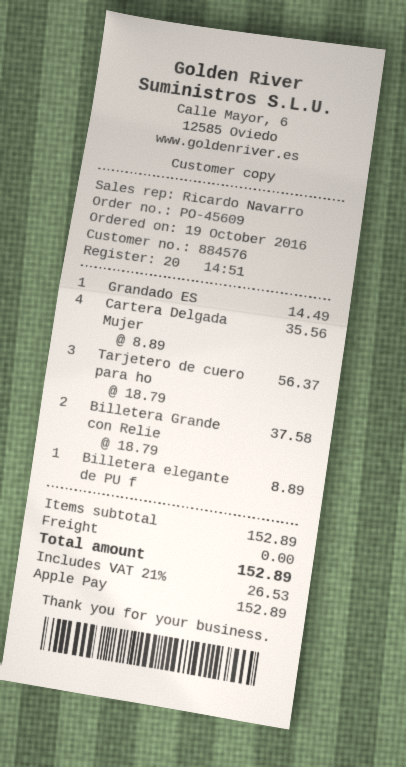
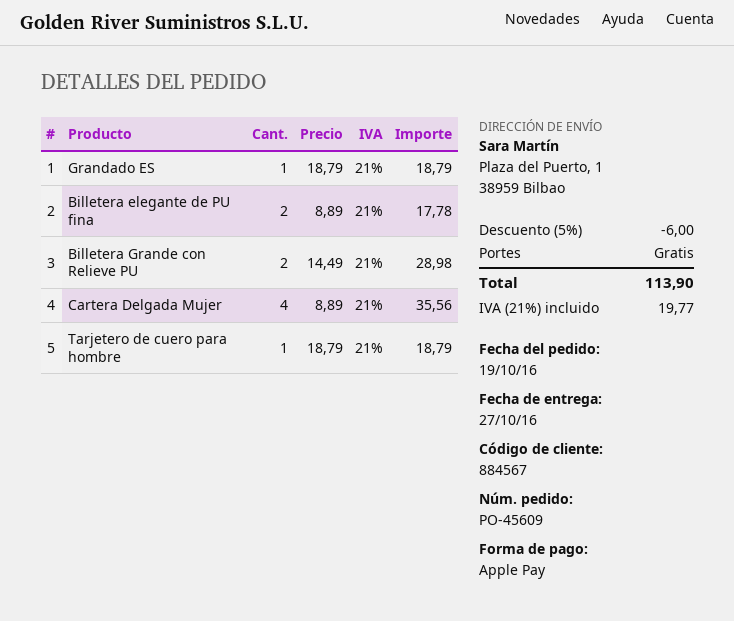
customer number: 884576 -> 884567
Grandado ES: 1 x 14.49 = 14.49 -> 1 x 18.79 = 18.79
Tarjetero de cuero para ho: 3 x 18.79 = 56.37 -> 1 x 18.79 = 18.79
Billetera Grande con Relie: 2 x 18.79 = 37.58 -> 2 x 14.49 = 28.98
Billetera elegante de PU f: 1 x 8.89 = 8.89 -> 2 x 8.89 = 17.78
discount: none -> 5% = 6.00
tax: 21% = 26.53 -> 21% = 19.77
total: 152.89 -> 113.90

